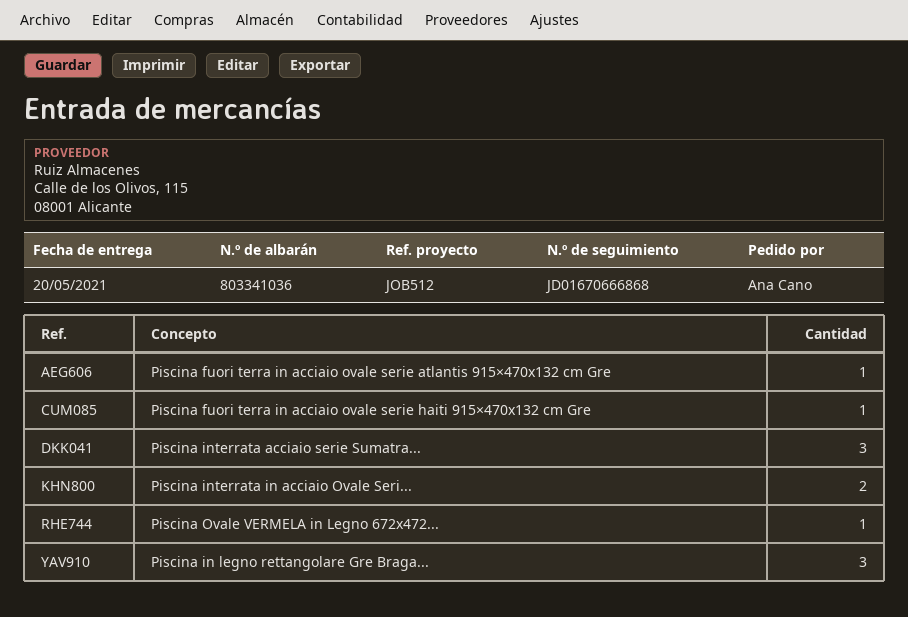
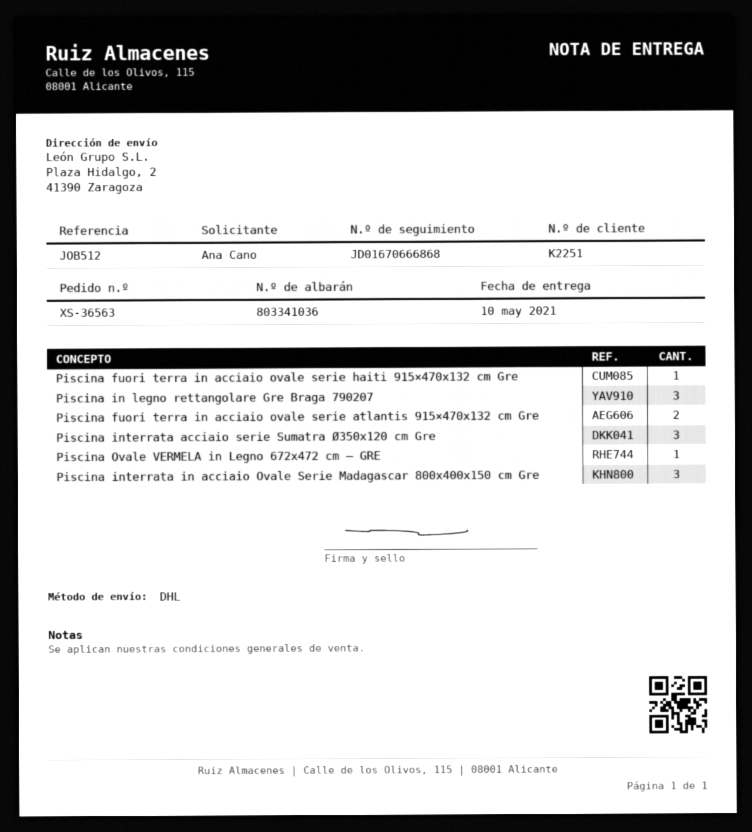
delivery date: 2021-05-20 -> 2021-05-10
Piscina fuori terra in acciaio ovale serie atlantis 915×470x132 cm Gre: 1 -> 2
Piscina interrata in acciaio Ovale Seri...: 2 -> 3

